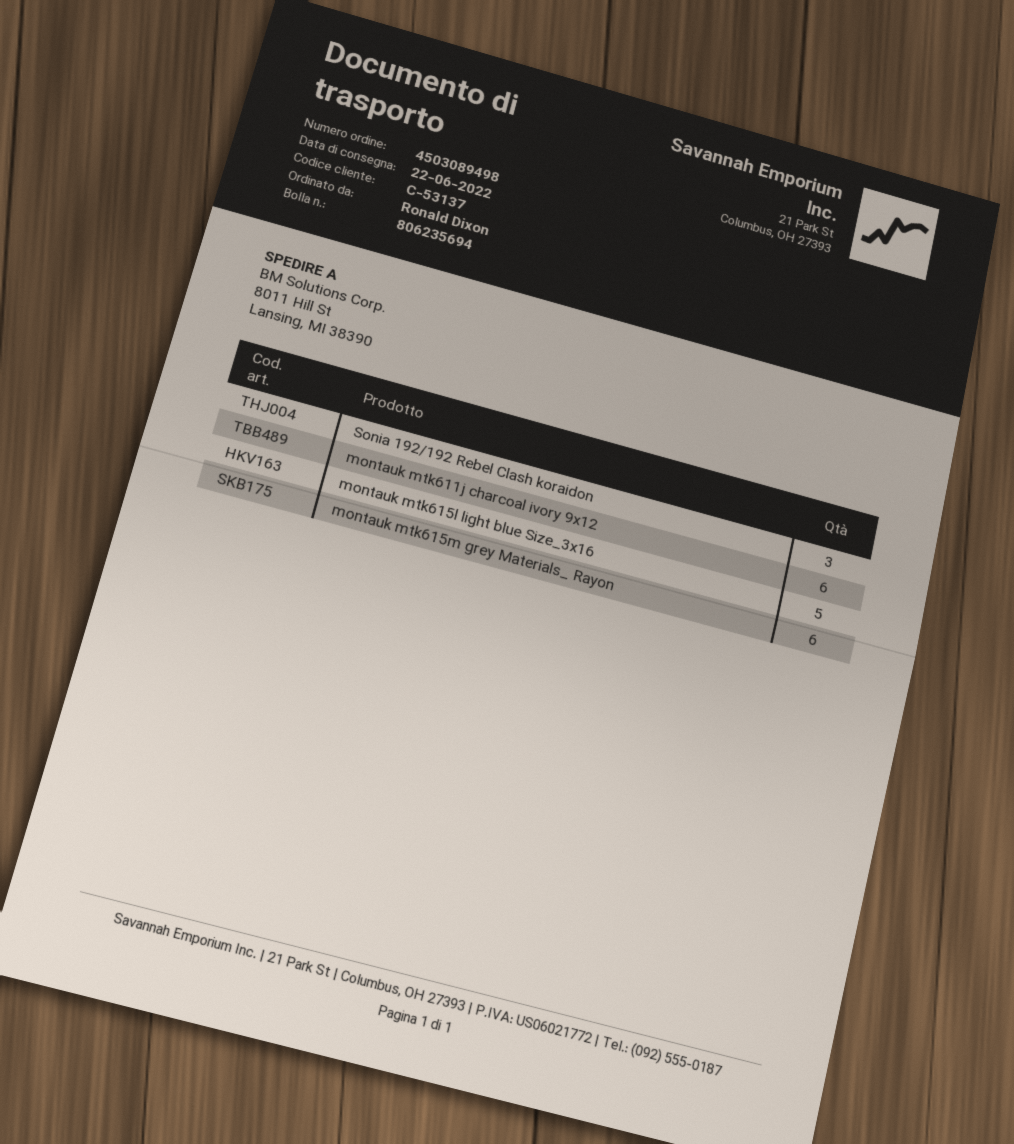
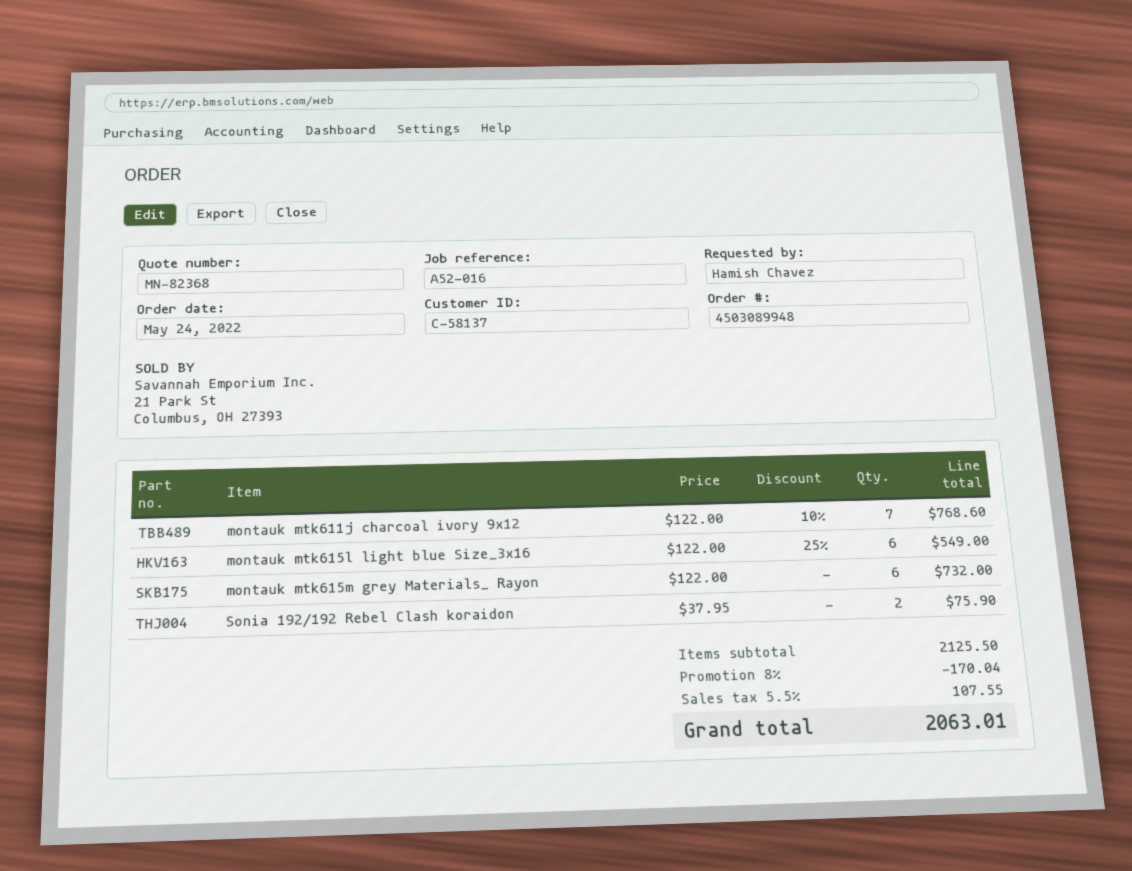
order number: 4503089498 -> 4503089948
customer number: C-53137 -> C-58137
ordered by: Ronald Dixon -> Hamish Chavez
Sonia 192/192 Rebel Clash koraidon: 3 -> 2
montauk mtk611j charcoal ivory 9x12: 6 -> 7
montauk mtk615l light blue Size_3x16: 5 -> 6

